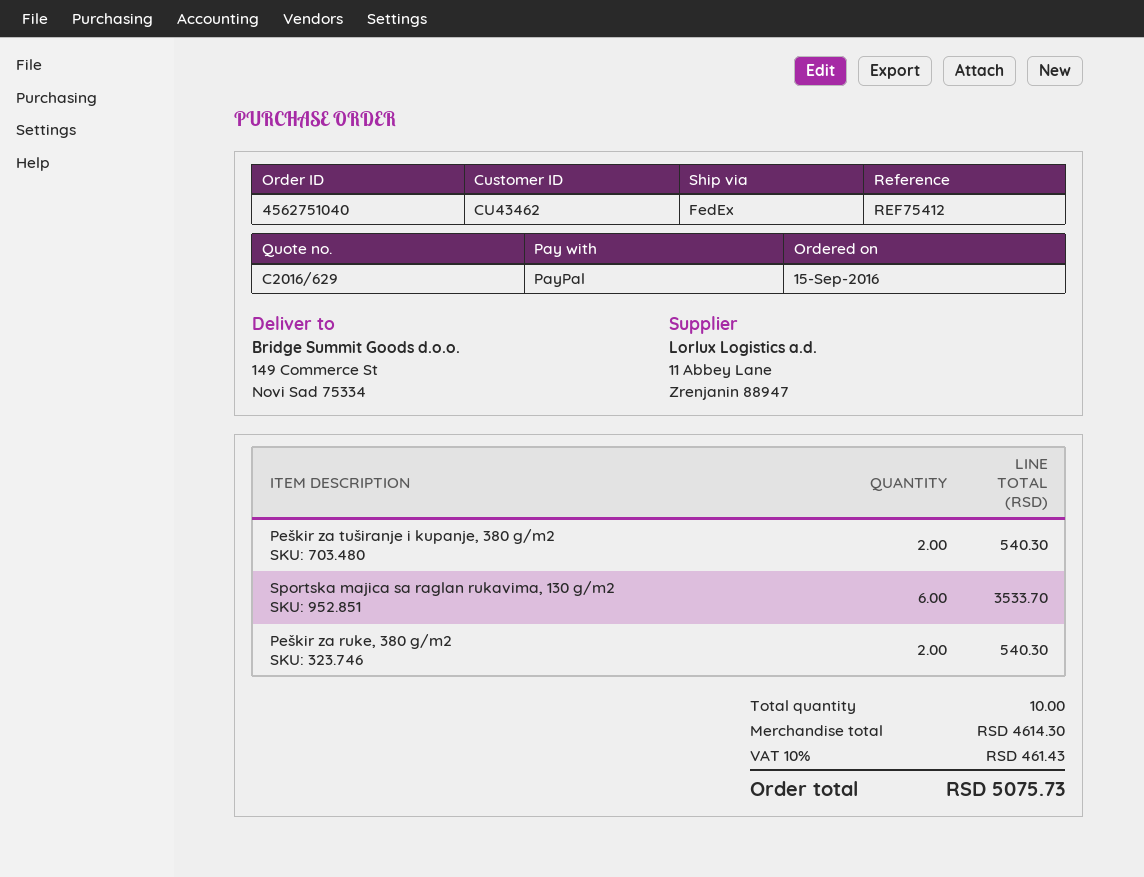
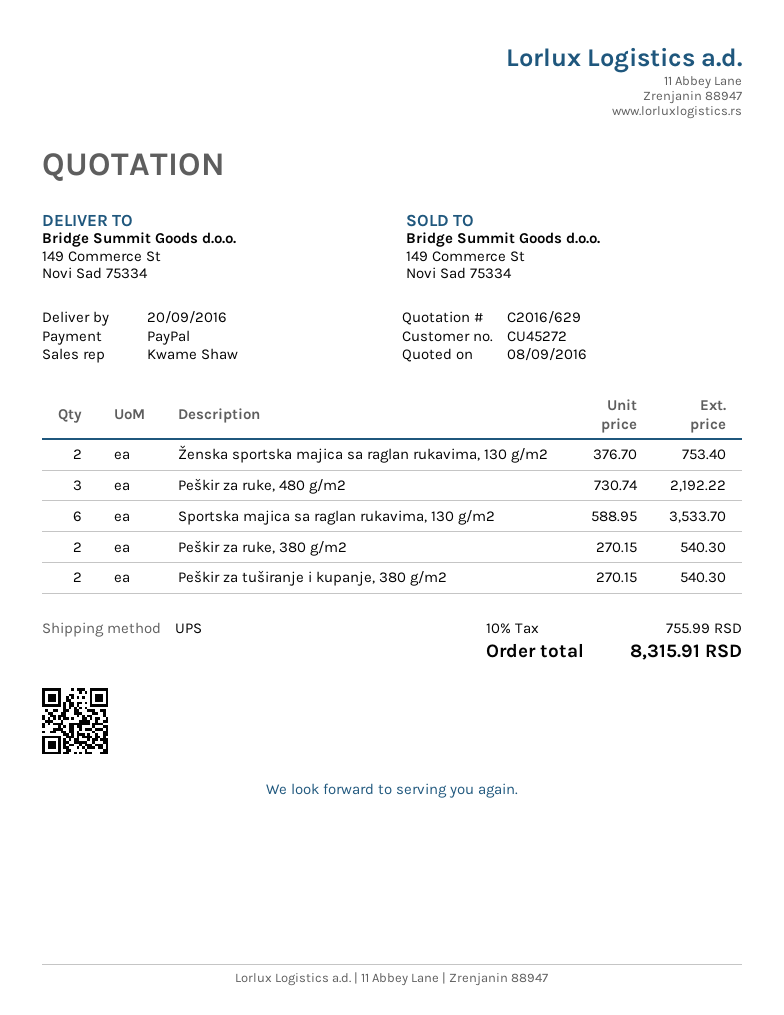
customer number: CU43462 -> CU45272
shipping method: FedEx -> UPS
Ženska sportska majica sa raglan rukavima, 130 g/m2: none -> 2 for 753.40
Peškir za ruke, 480 g/m2: none -> 3 for 2192.22
tax: 10% = 461.43 -> 10% = 755.99
total: 5075.73 -> 8315.91

